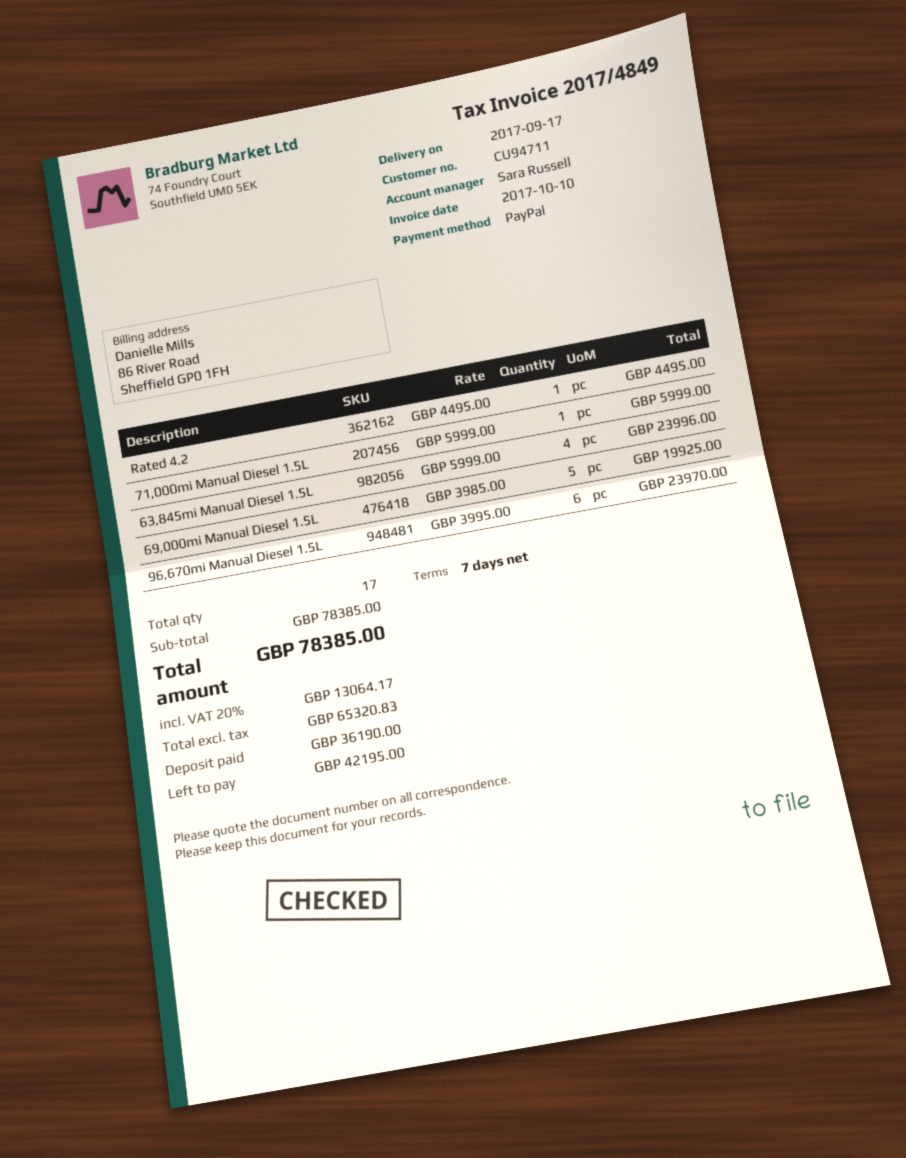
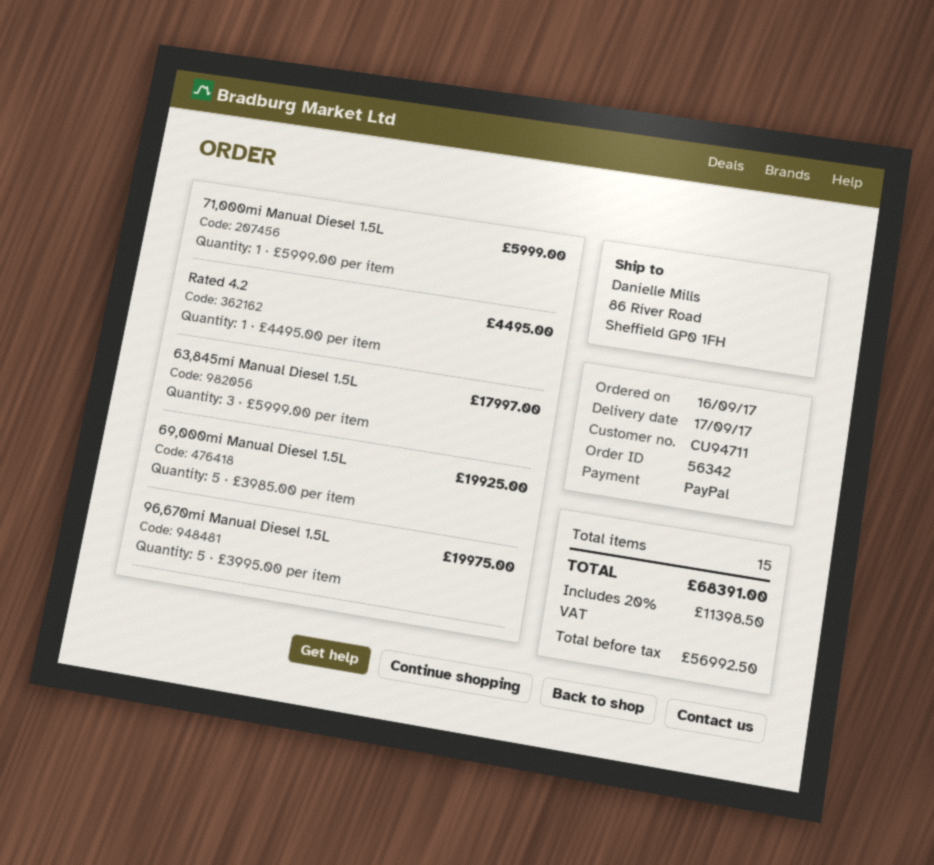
63,845mi Manual Diesel 1.5L: 4 x 5999.00 = 23996.00 -> 3 x 5999.00 = 17997.00
96,670mi Manual Diesel 1.5L: 6 x 3995.00 = 23970.00 -> 5 x 3995.00 = 19975.00
total quantity: 17 -> 15
net: 65320.83 -> 56992.50
tax: 20% = 13064.17 -> 20% = 11398.50
total: 78385.00 -> 68391.00

